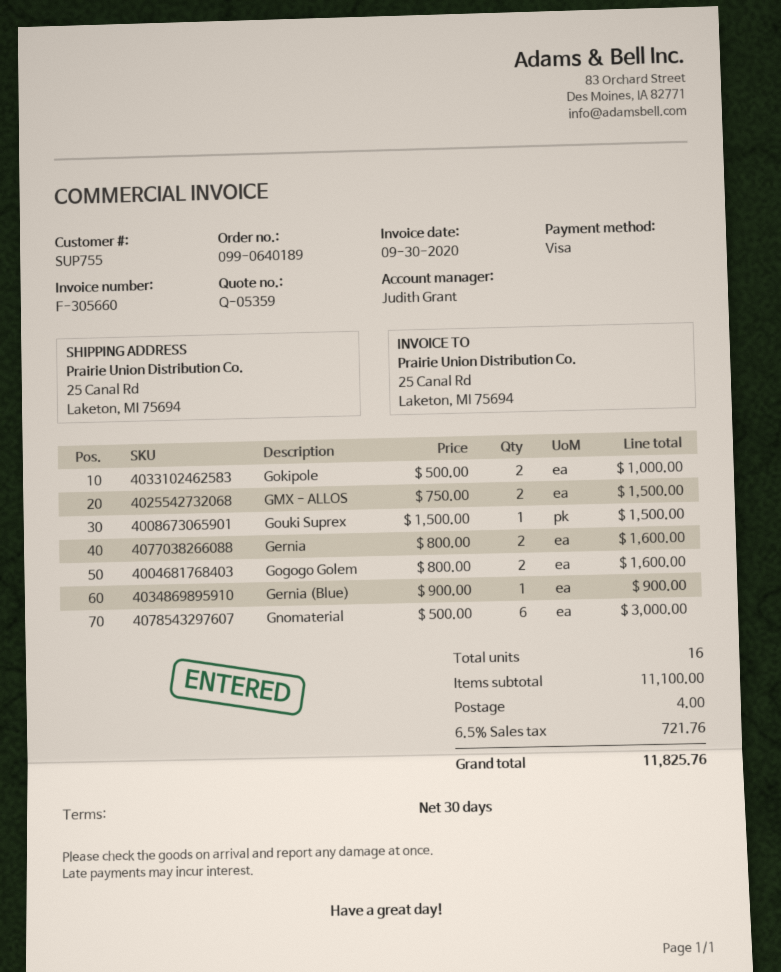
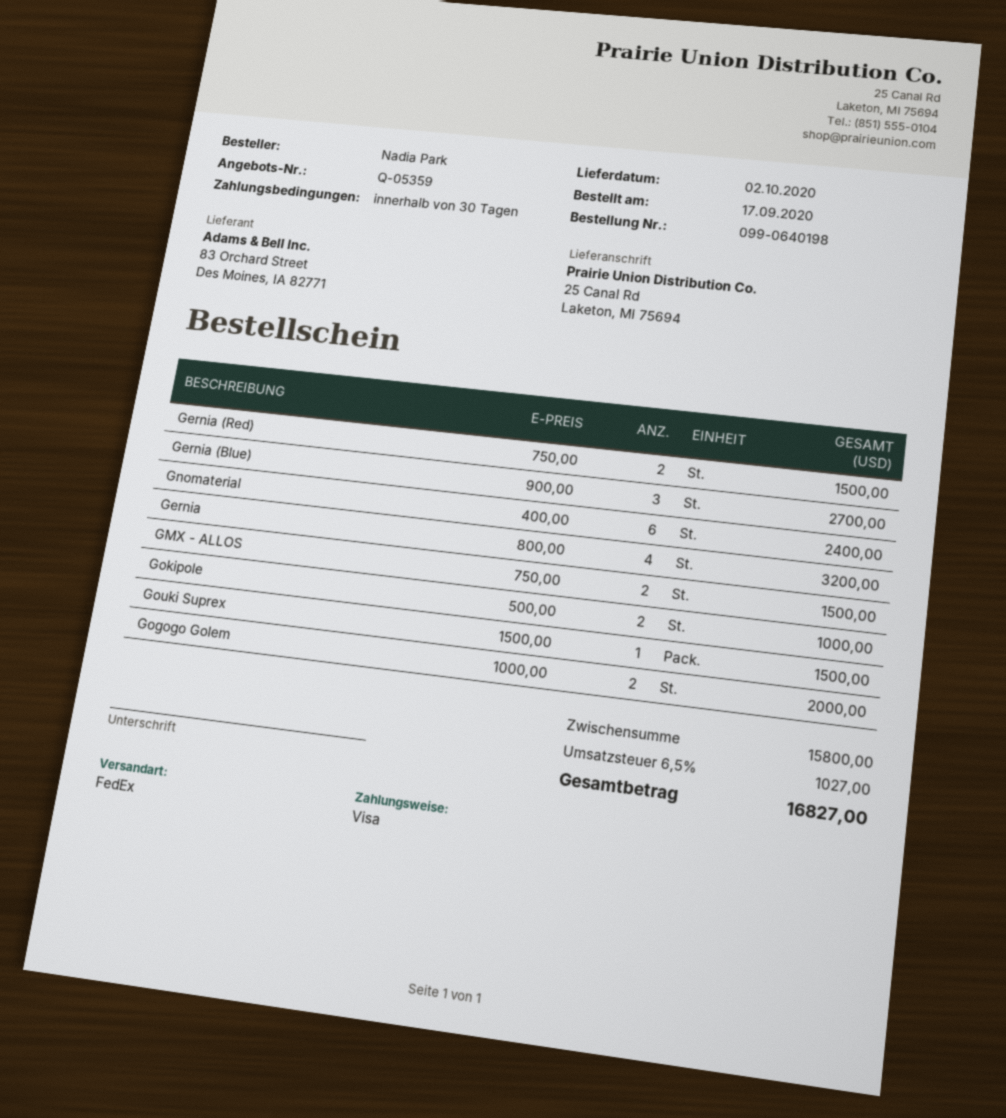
order number: 099-0640189 -> 099-0640198
Gernia: 2 x 800.00 = 1600.00 -> 4 x 800.00 = 3200.00
Gogogo Golem: 2 x 800.00 = 1600.00 -> 2 x 1000.00 = 2000.00
Gernia (Blue): 1 x 900.00 = 900.00 -> 3 x 900.00 = 2700.00
Gnomaterial: 6 x 500.00 = 3000.00 -> 6 x 400.00 = 2400.00
Gernia (Red): none -> 2 x 750.00 = 1500.00
subtotal: 11100.00 -> 15800.00
shipping: 4.00 -> none
tax: 6.5% = 721.76 -> 6.5% = 1027.00
total: 11825.76 -> 16827.00

